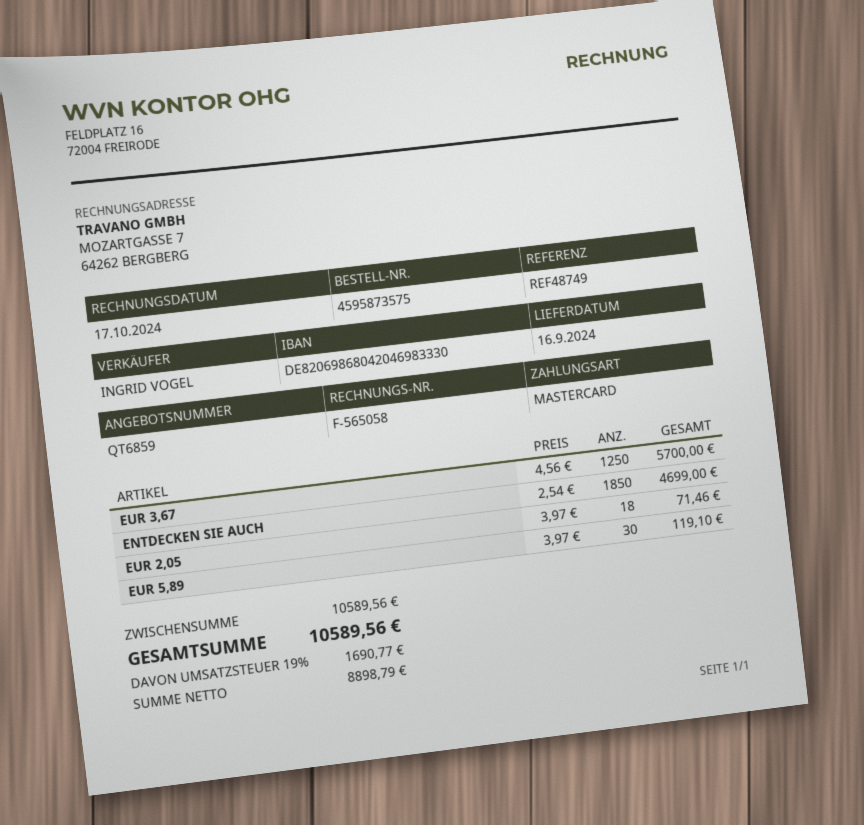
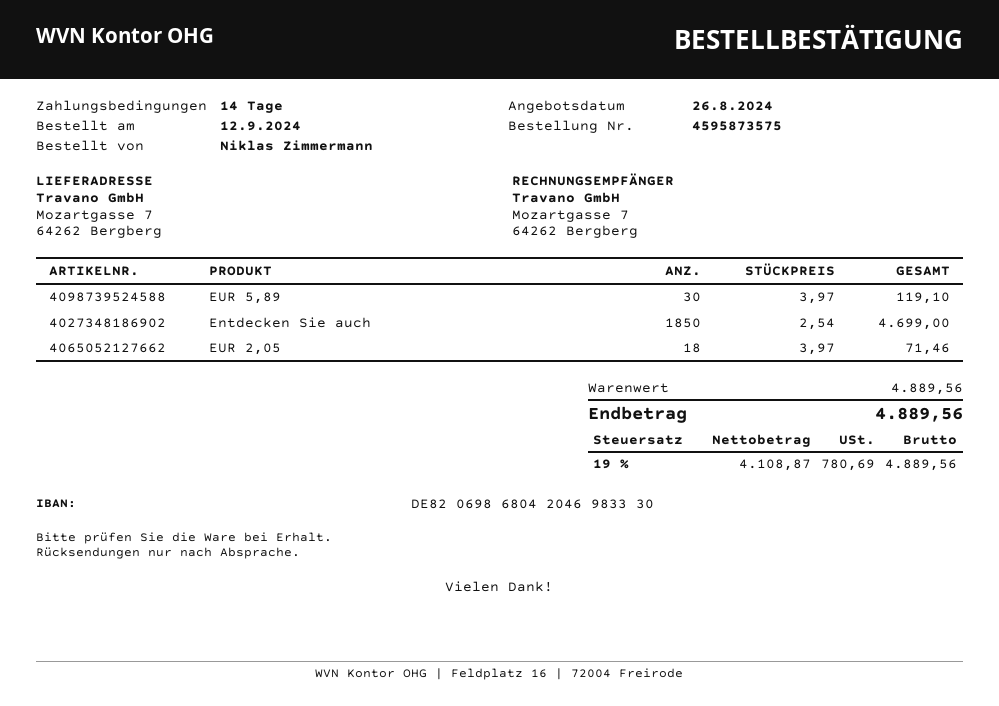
EUR 3,67: 1250 x 4.56 = 5700.00 -> none
subtotal: 10589.56 -> 4889.56
net: 8898.79 -> 4108.87
tax: 19% = 1690.77 -> 19% = 780.69
total: 10589.56 -> 4889.56

